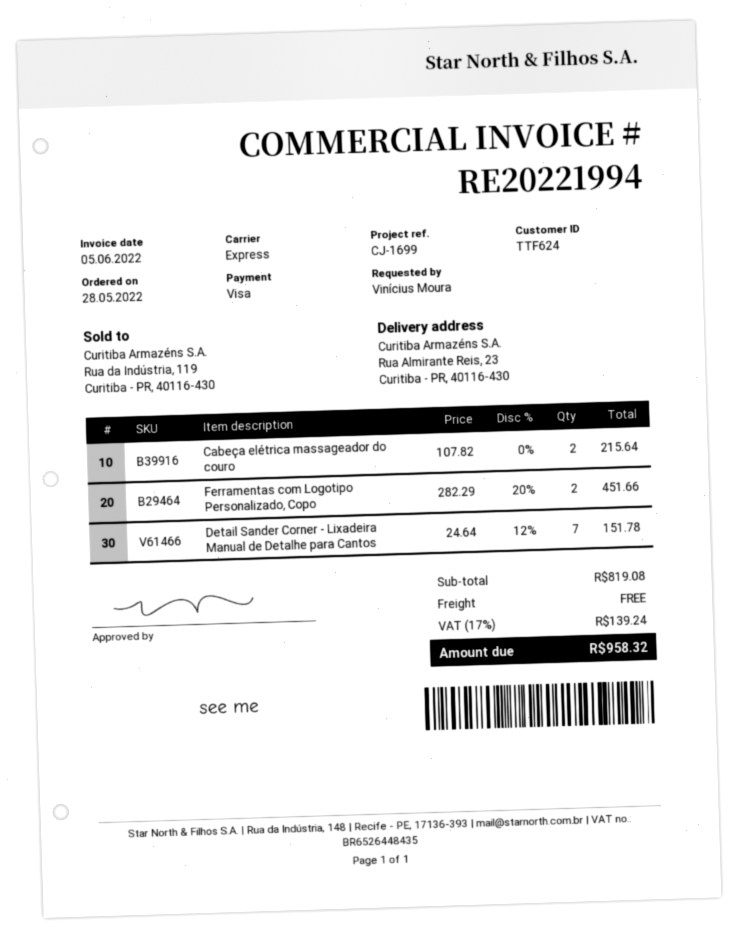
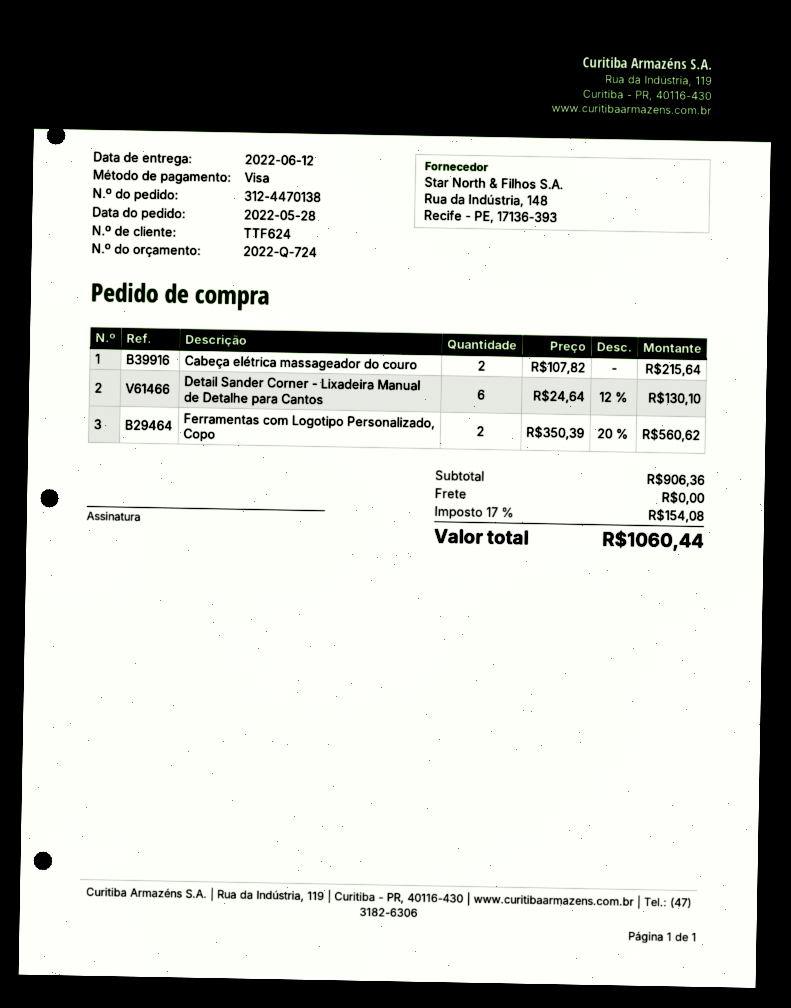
Ferramentas com Logotipo Personalizado, Copo: 2 x 282.29 - 20% = 451.66 -> 2 x 350.39 - 20% = 560.62
Detail Sander Corner - Lixadeira Manual de Detalhe para Cantos: 7 x 24.64 - 12% = 151.78 -> 6 x 24.64 - 12% = 130.10
subtotal: 819.08 -> 906.36
tax: 17% = 139.24 -> 17% = 154.08
total: 958.32 -> 1060.44

